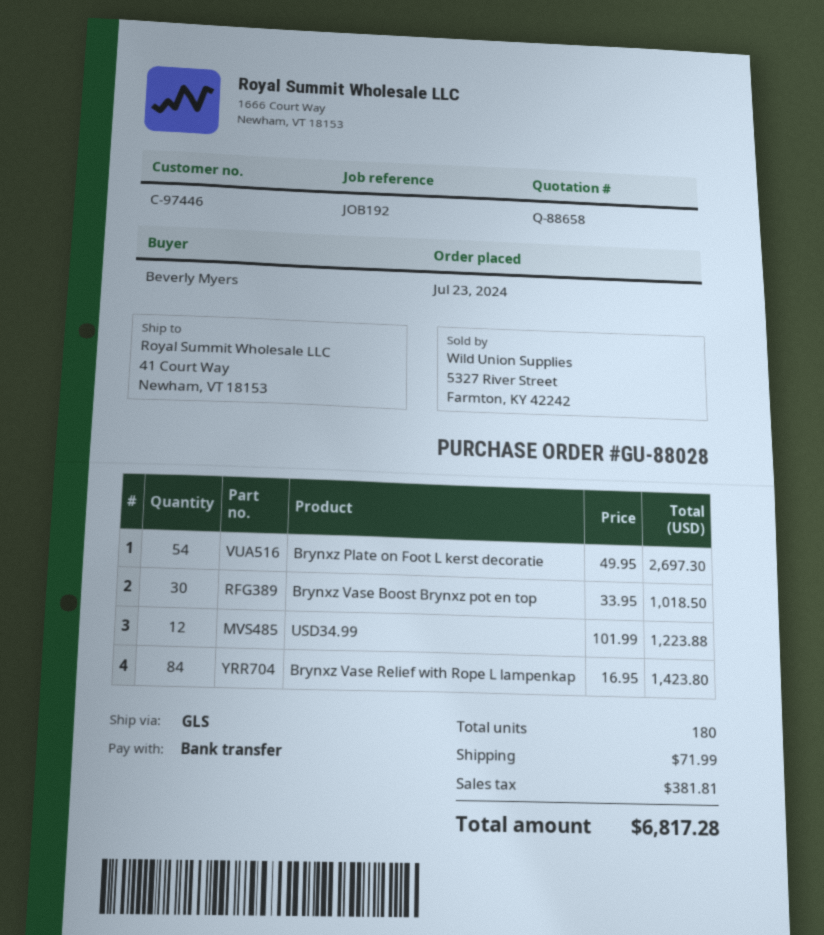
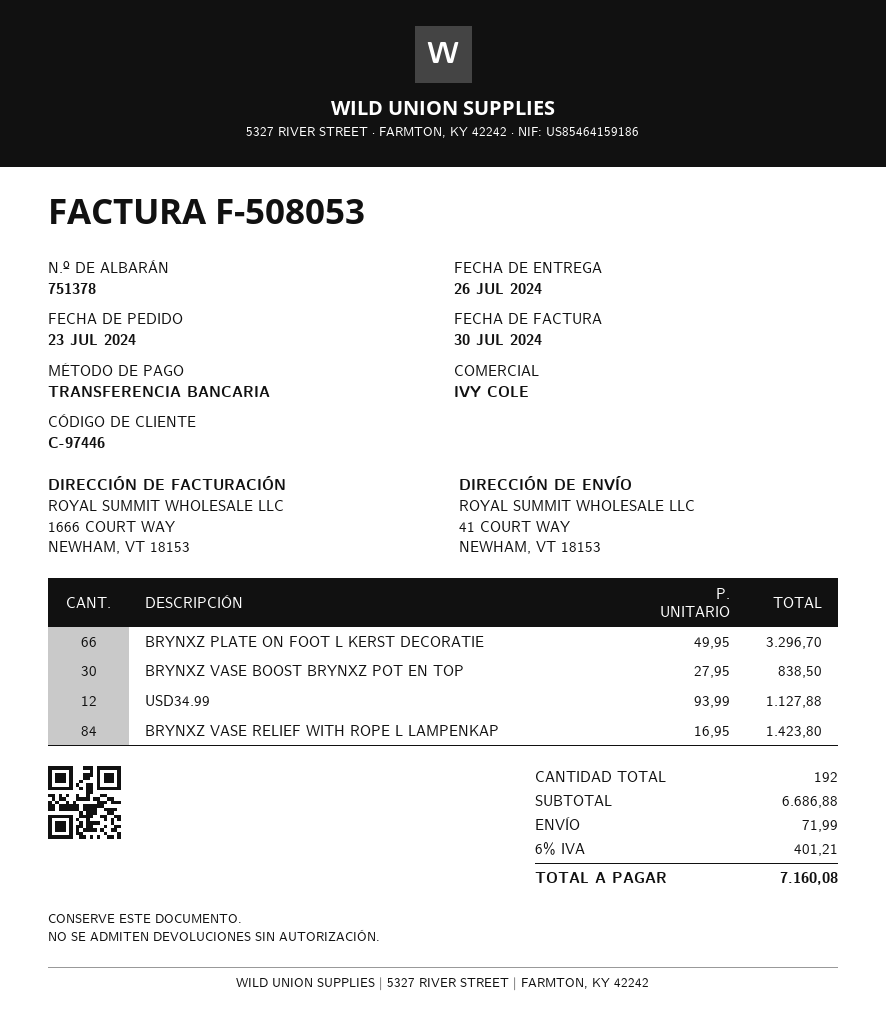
Brynxz Plate on Foot L kerst decoratie: 54 x 49.95 = 2697.30 -> 66 x 49.95 = 3296.70
Brynxz Vase Boost Brynxz pot en top: 30 x 33.95 = 1018.50 -> 30 x 27.95 = 838.50
USD34.99: 12 x 101.99 = 1223.88 -> 12 x 93.99 = 1127.88
total quantity: 180 -> 192
tax: 381.81 -> 401.21
total: 6817.28 -> 7160.08

